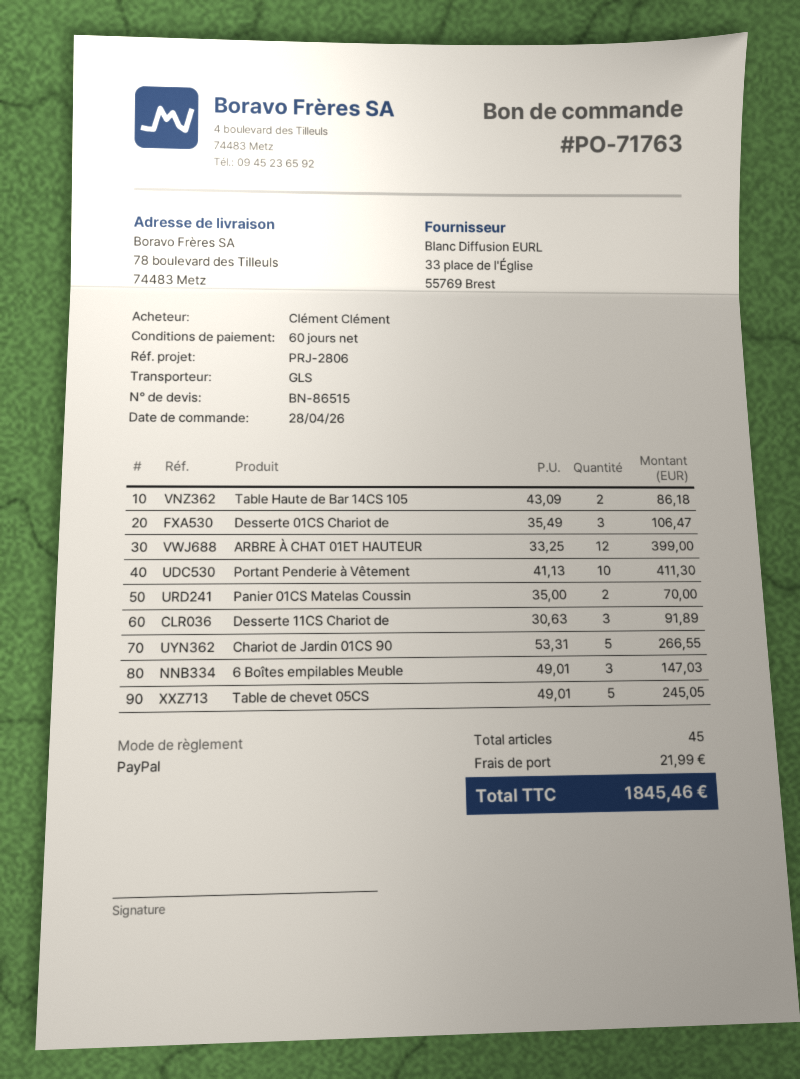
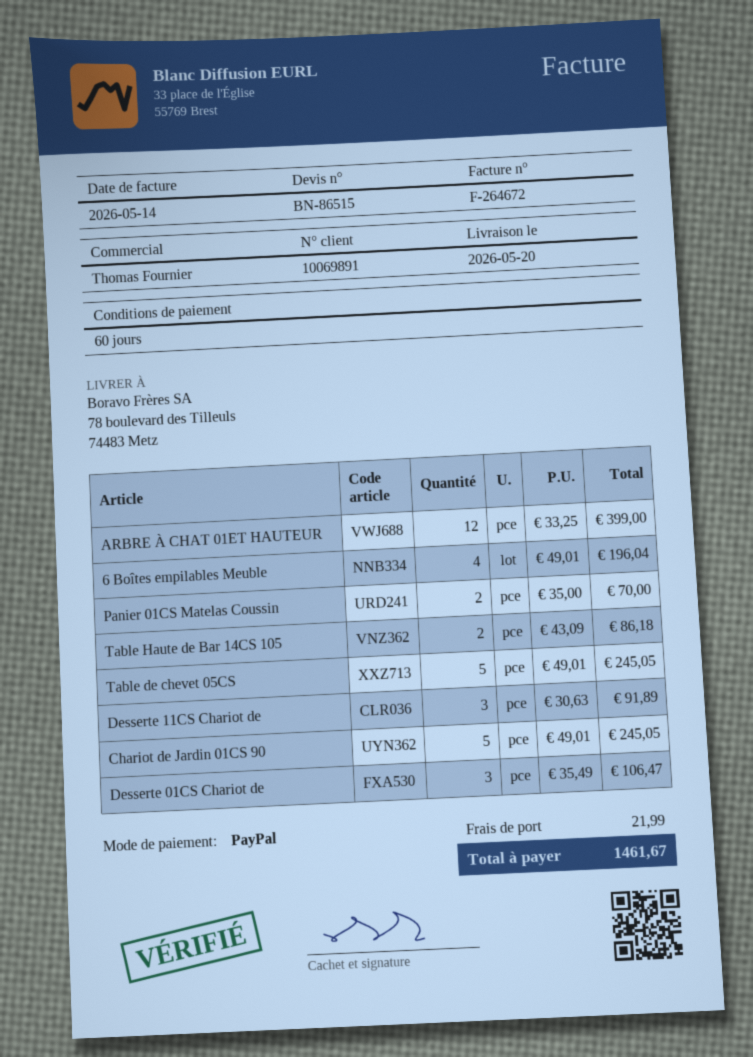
Portant Penderie à Vêtement: 10 x 41.13 = 411.30 -> none
Chariot de Jardin 01CS 90: 5 x 53.31 = 266.55 -> 5 x 49.01 = 245.05
6 Boîtes empilables Meuble: 3 x 49.01 = 147.03 -> 4 x 49.01 = 196.04
total: 1845.46 -> 1461.67

